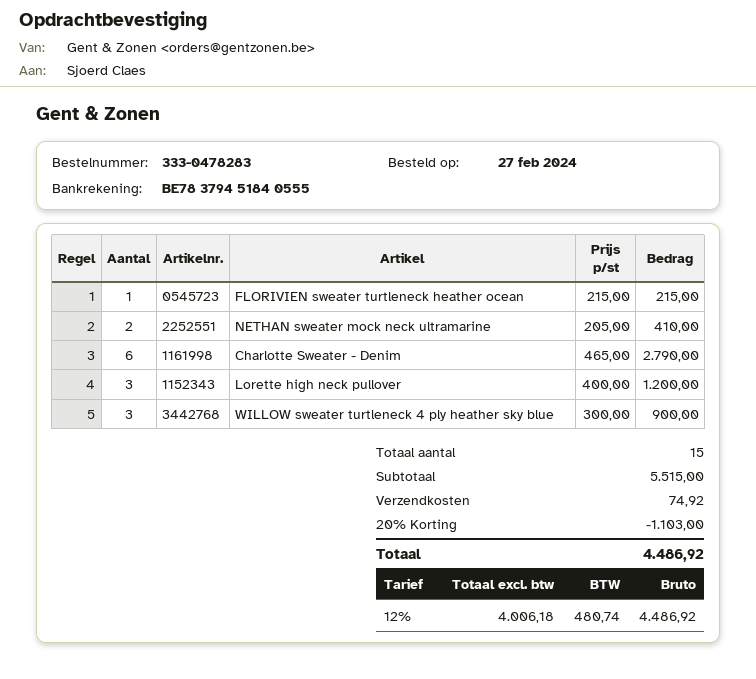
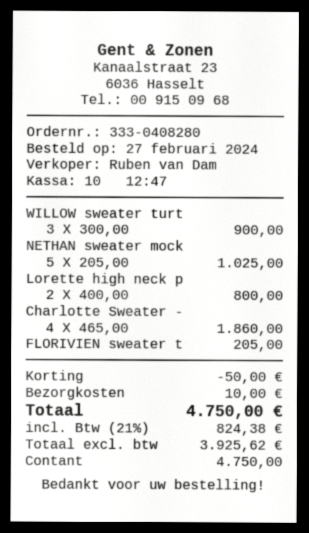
order number: 333-0478283 -> 333-0408280
FLORIVIEN sweater turtleneck heather ocean: 1 x 215.00 = 215.00 -> 1 x 205.00 = 205.00
NETHAN sweater mock neck ultramarine: 2 x 205.00 = 410.00 -> 5 x 205.00 = 1025.00
Charlotte Sweater - Denim: 6 x 465.00 = 2790.00 -> 4 x 465.00 = 1860.00
Lorette high neck pullover: 3 x 400.00 = 1200.00 -> 2 x 400.00 = 800.00
discount: 1103.00 -> 50.00
shipping: 74.92 -> 10.00
net: 4006.18 -> 3925.62
tax: 12% = 480.74 -> 21% = 824.38
total: 4486.92 -> 4750.00

